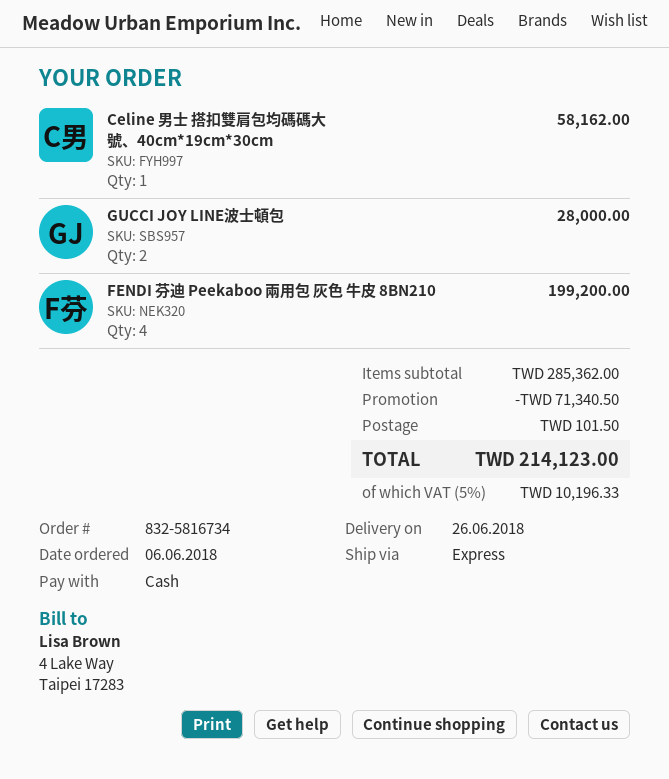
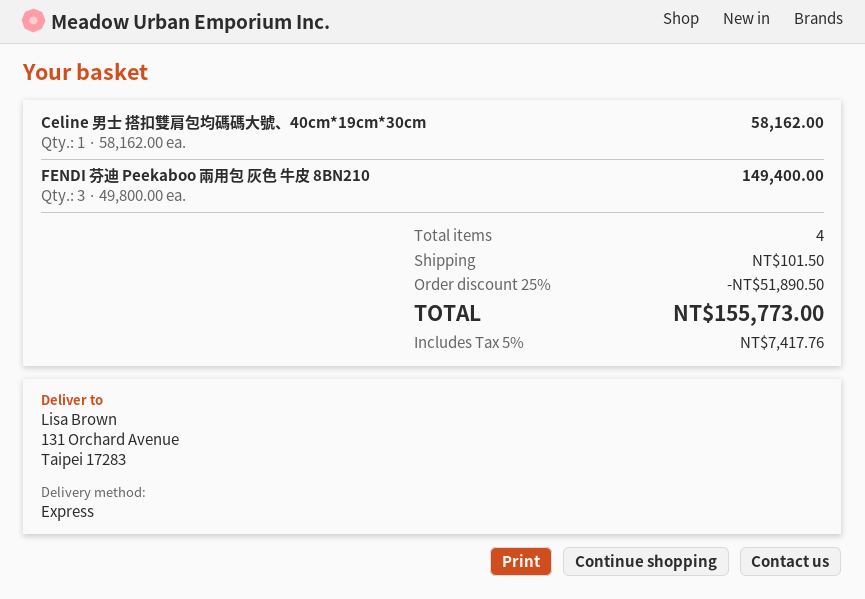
GUCCI JOY LINE波士頓包: 2 for 28000.00 -> none
FENDI 芬迪 Peekaboo 兩用包 灰色 牛皮 8BN210: 4 for 199200.00 -> 3 for 149400.00
discount: 71340.50 -> 51890.50
tax: 5% = 10196.33 -> 5% = 7417.76
total: 214123.00 -> 155773.00

